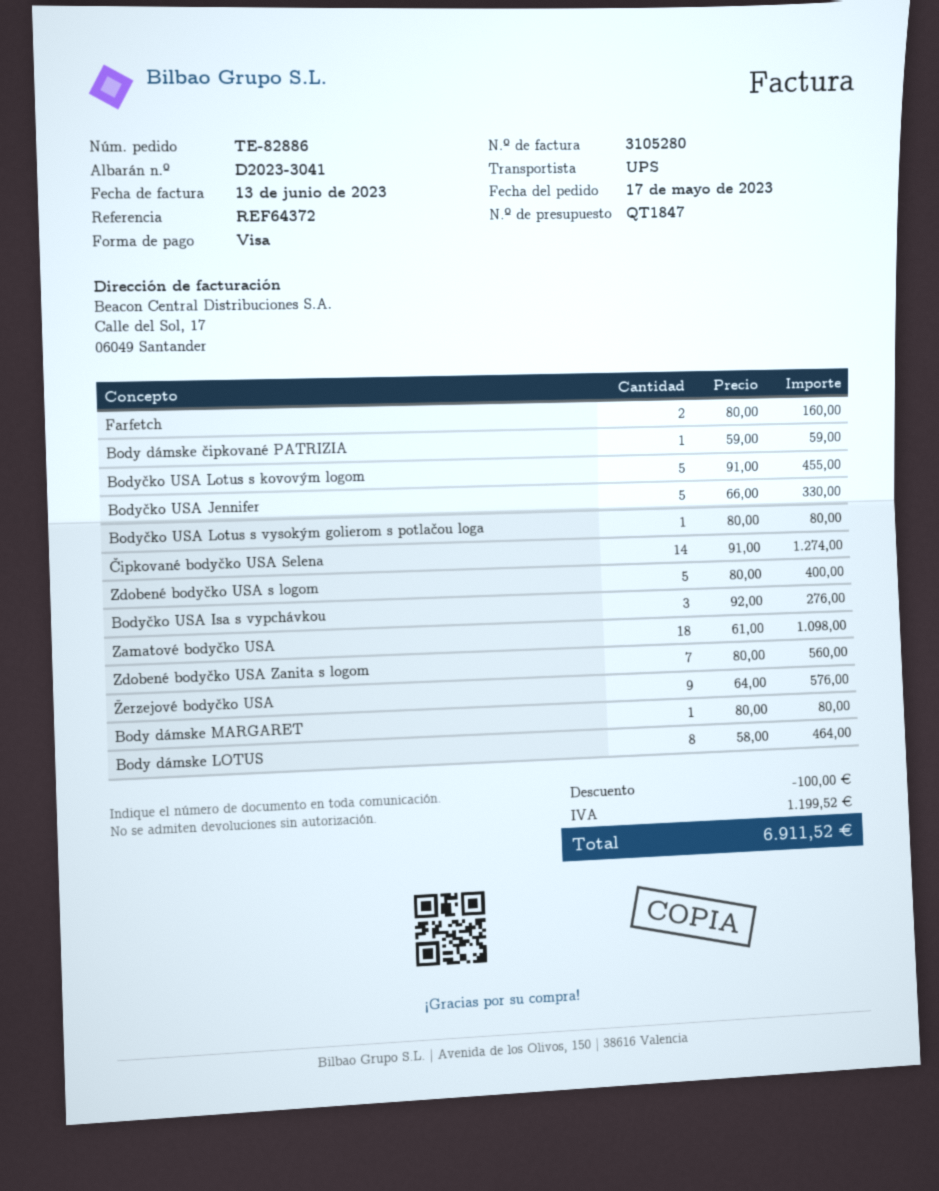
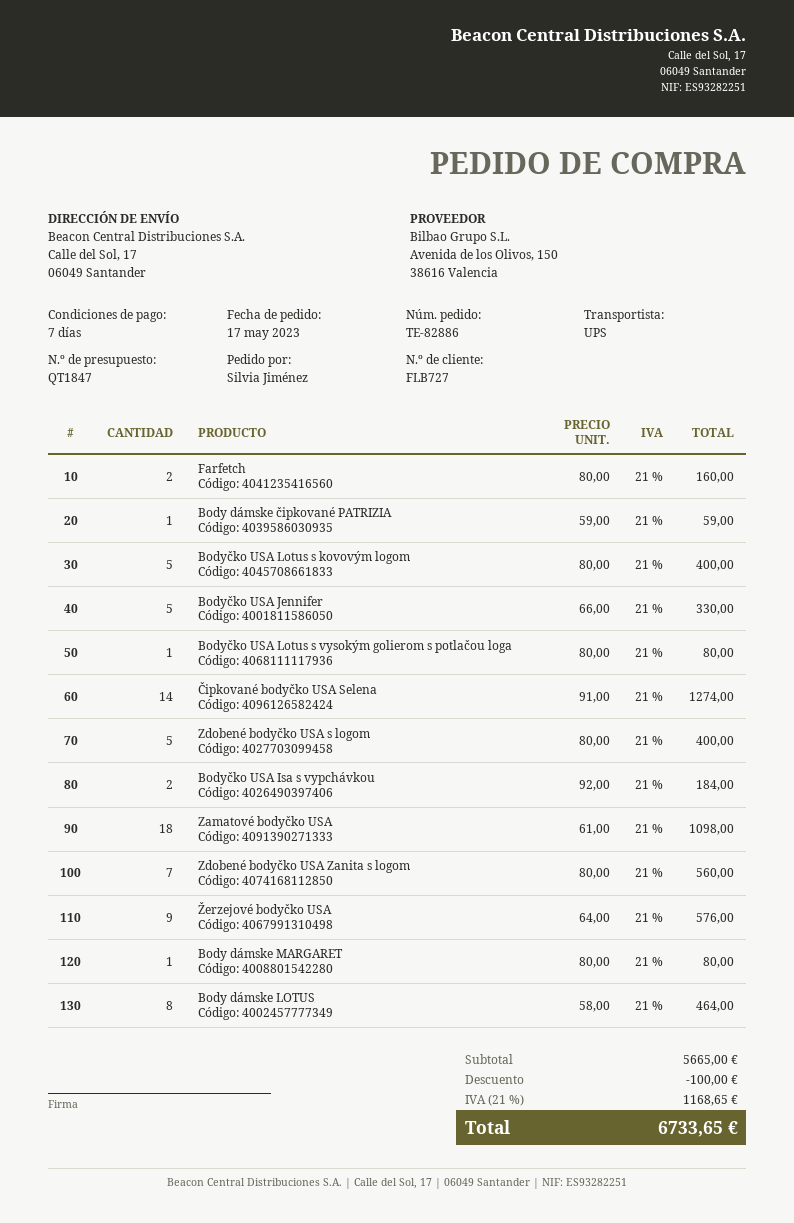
Bodyčko USA Lotus s kovovým logom: 5 x 91.00 = 455.00 -> 5 x 80.00 = 400.00
Bodyčko USA Isa s vypchávkou: 3 x 92.00 = 276.00 -> 2 x 92.00 = 184.00
tax: 1199.52 -> 1168.65
total: 6911.52 -> 6733.65

